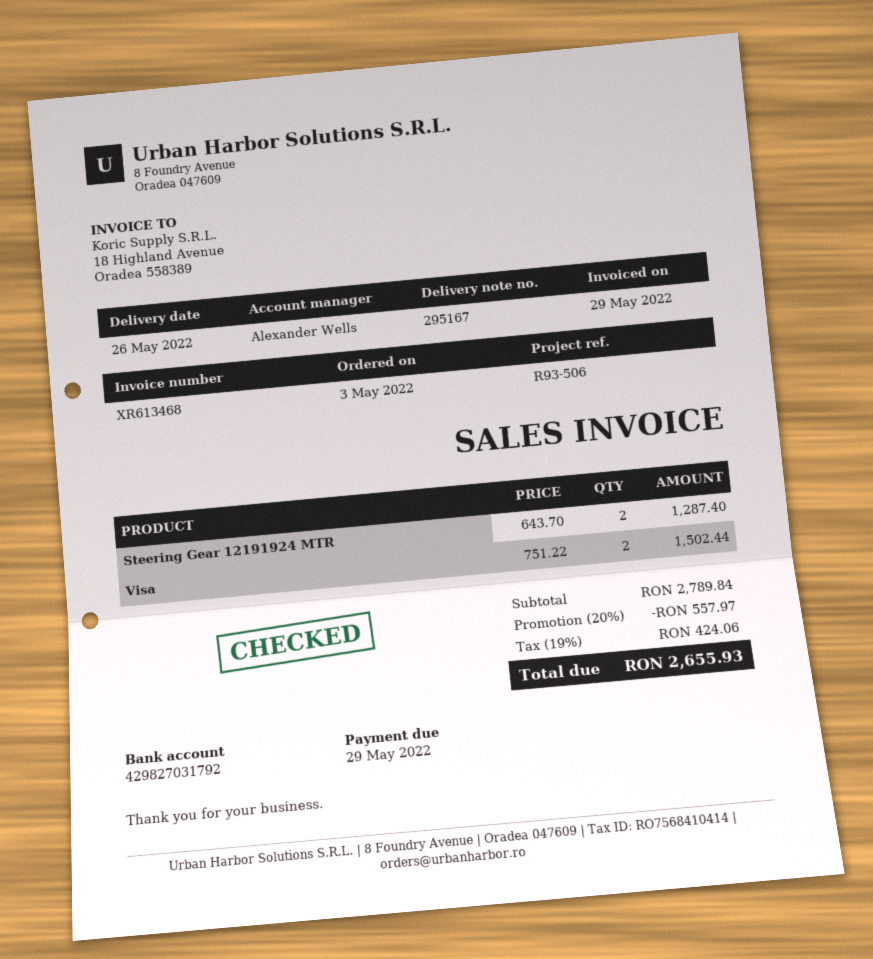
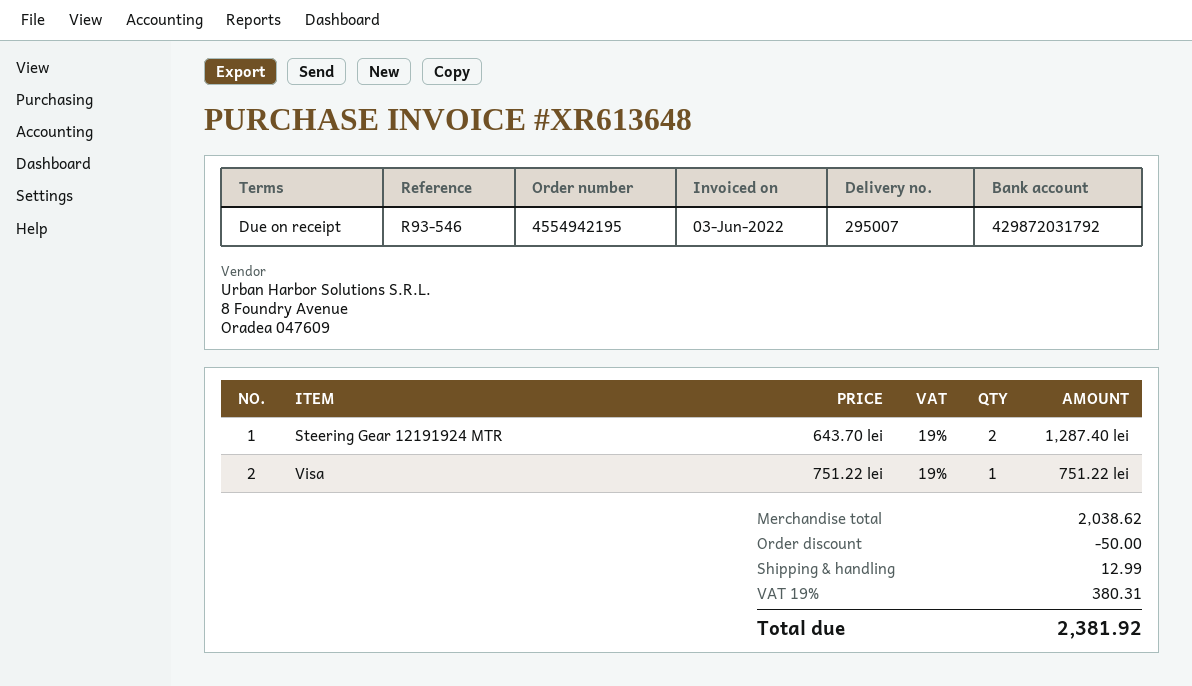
delivery note number: 295167 -> 295007
invoice number: XR613468 -> XR613648
invoice date: 2022-05-29 -> 2022-06-03
reference: R93-506 -> R93-546
bank account: 429827031792 -> 429872031792
Visa: 2 x 751.22 = 1502.44 -> 1 x 751.22 = 751.22
subtotal: 2789.84 -> 2038.62
discount: 557.97 -> 50.00
shipping: none -> 12.99
tax: 19% = 424.06 -> 19% = 380.31
total: 2655.93 -> 2381.92

